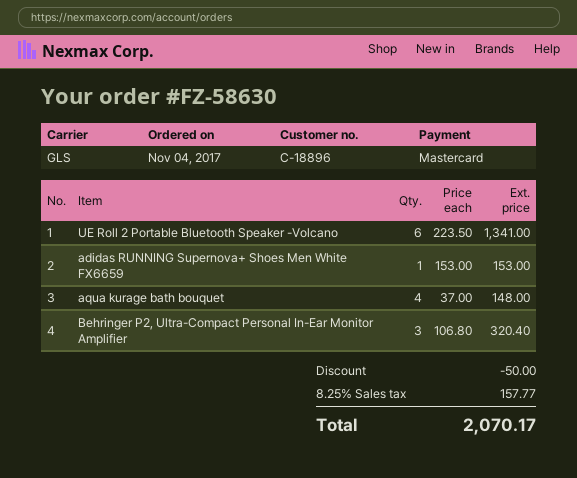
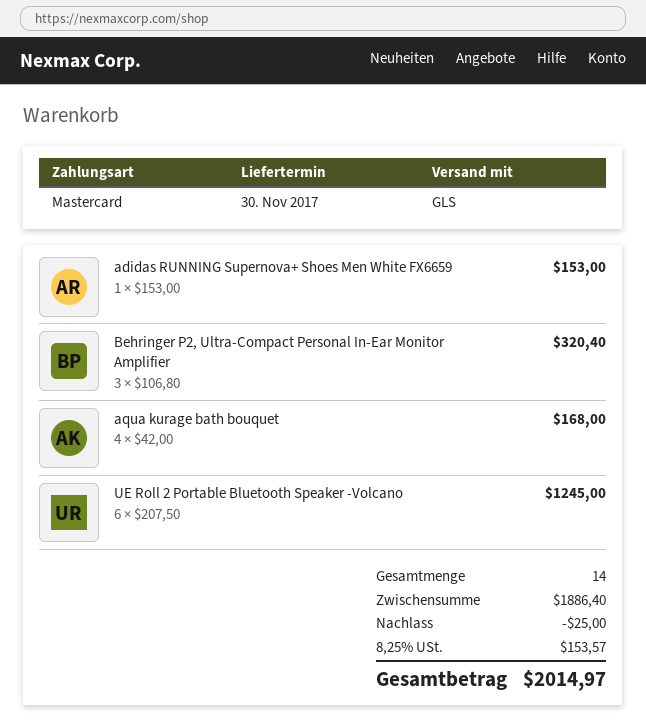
UE Roll 2 Portable Bluetooth Speaker -Volcano: 6 x 223.50 = 1341.00 -> 6 x 207.50 = 1245.00
aqua kurage bath bouquet: 4 x 37.00 = 148.00 -> 4 x 42.00 = 168.00
discount: 50.00 -> 25.00
tax: 8.25% = 157.77 -> 8.25% = 153.57
total: 2070.17 -> 2014.97

